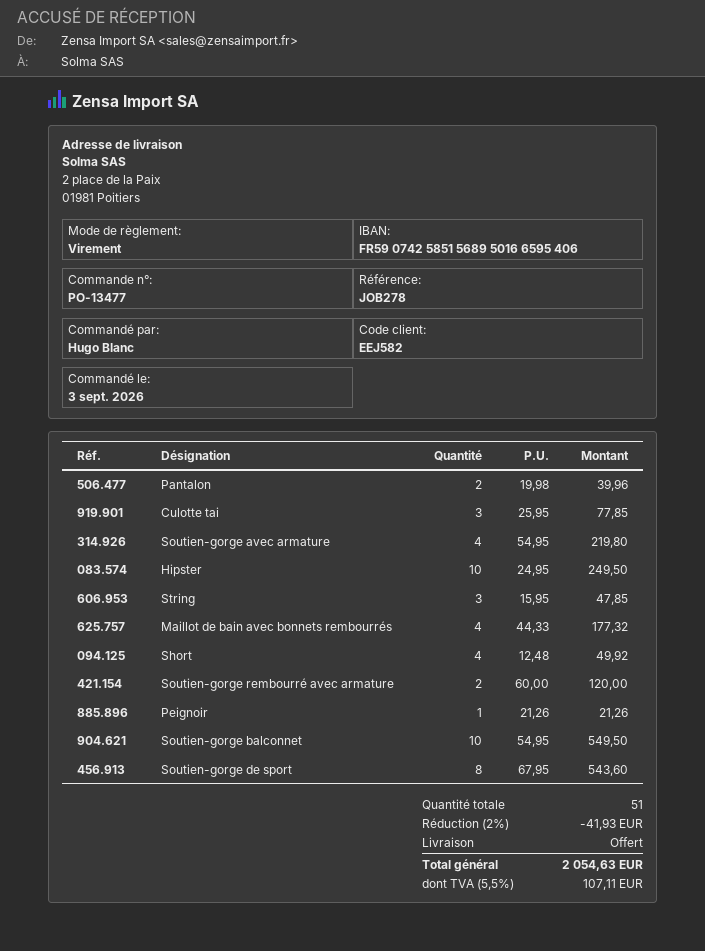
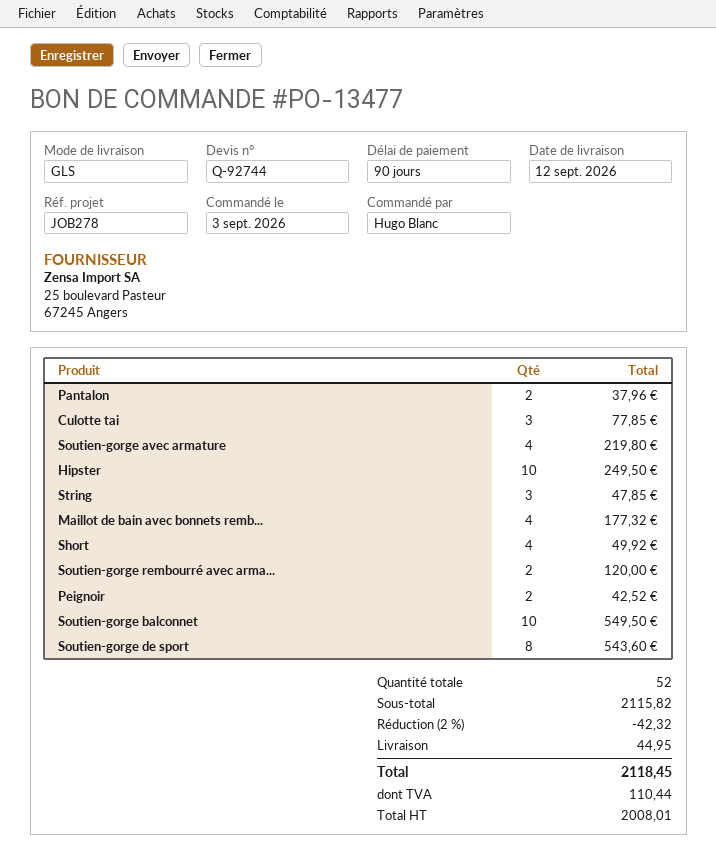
Pantalon: 2 for 39.96 -> 2 for 37.96
Peignoir: 1 for 21.26 -> 2 for 42.52
total quantity: 51 -> 52
discount: 2% = 41.93 -> 2% = 42.32
shipping: 0.00 -> 44.95
tax: 107.11 -> 110.44
total: 2054.63 -> 2118.45

